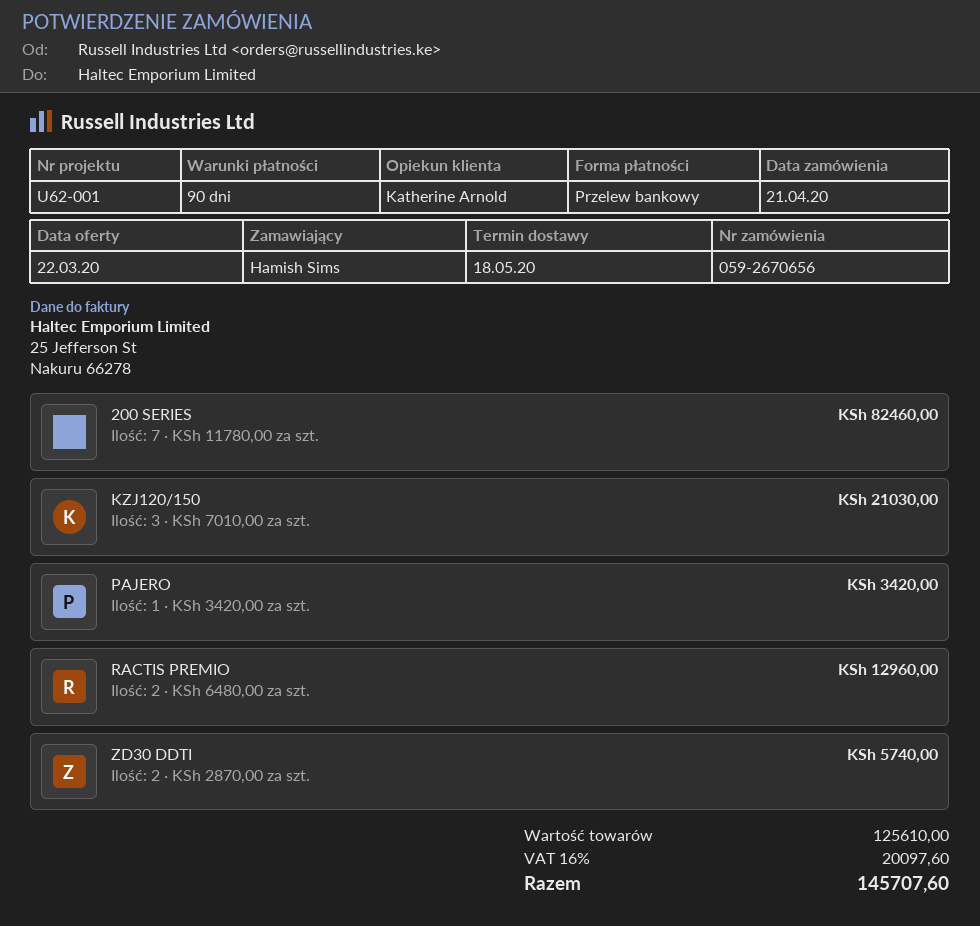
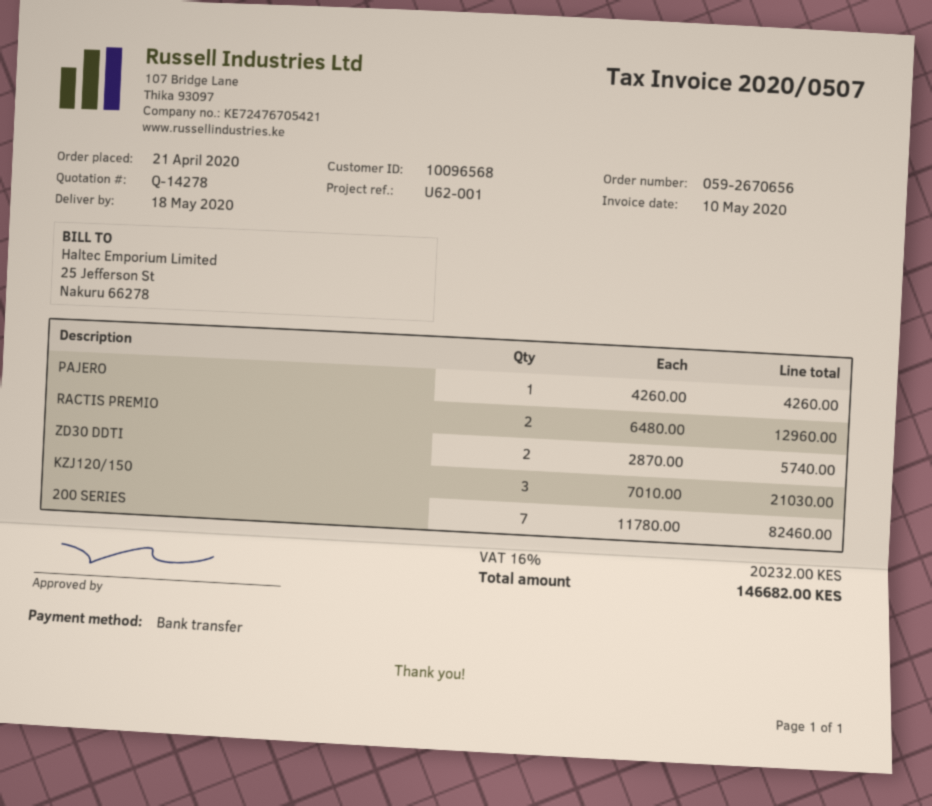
PAJERO: 1 x 3420.00 = 3420.00 -> 1 x 4260.00 = 4260.00
tax: 16% = 20097.60 -> 16% = 20232.00
total: 145707.60 -> 146682.00

